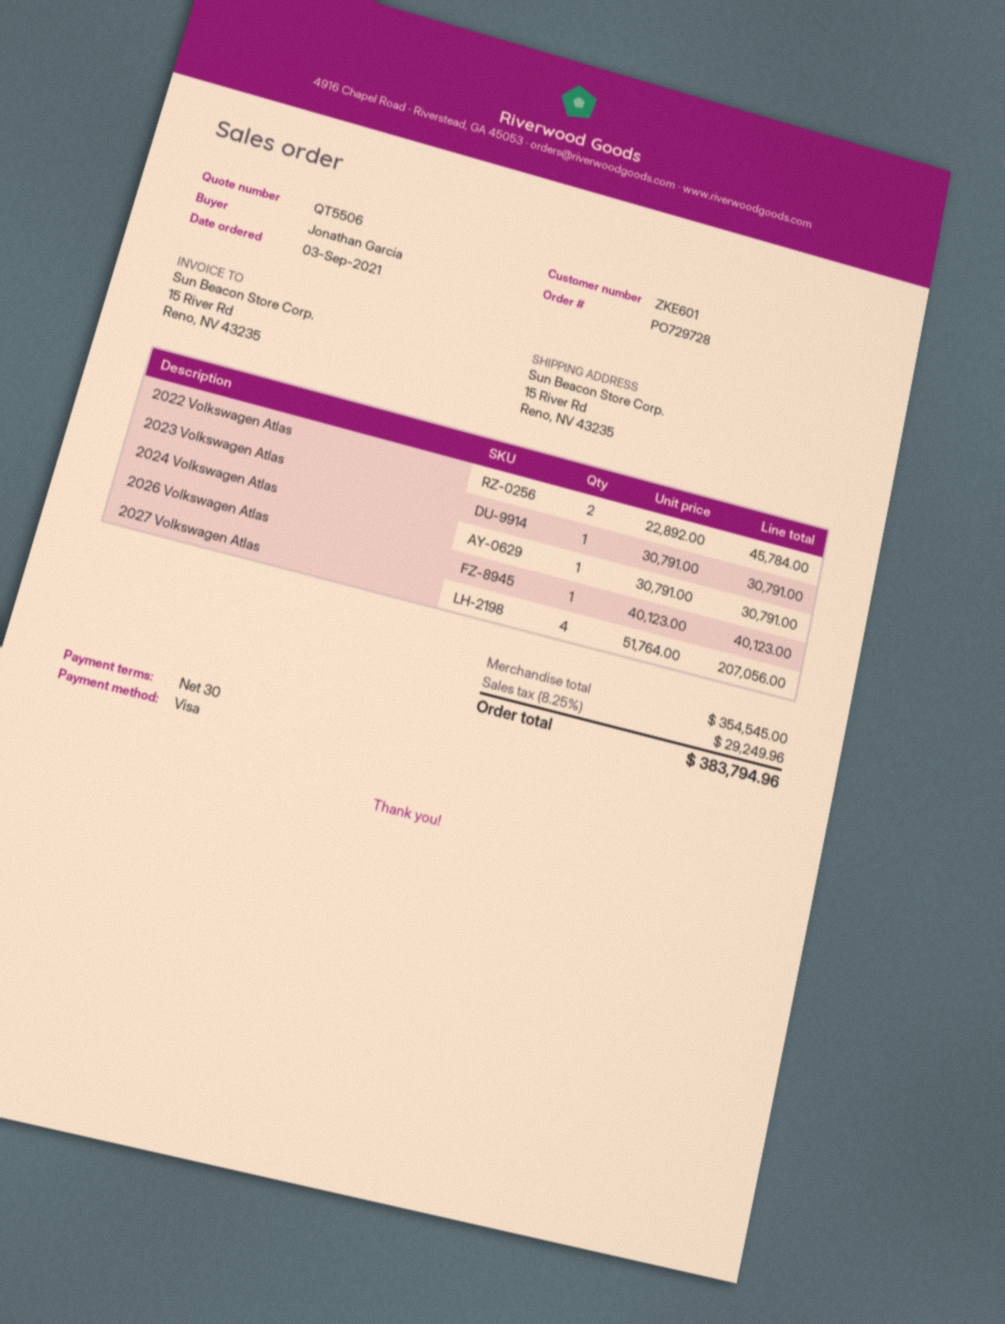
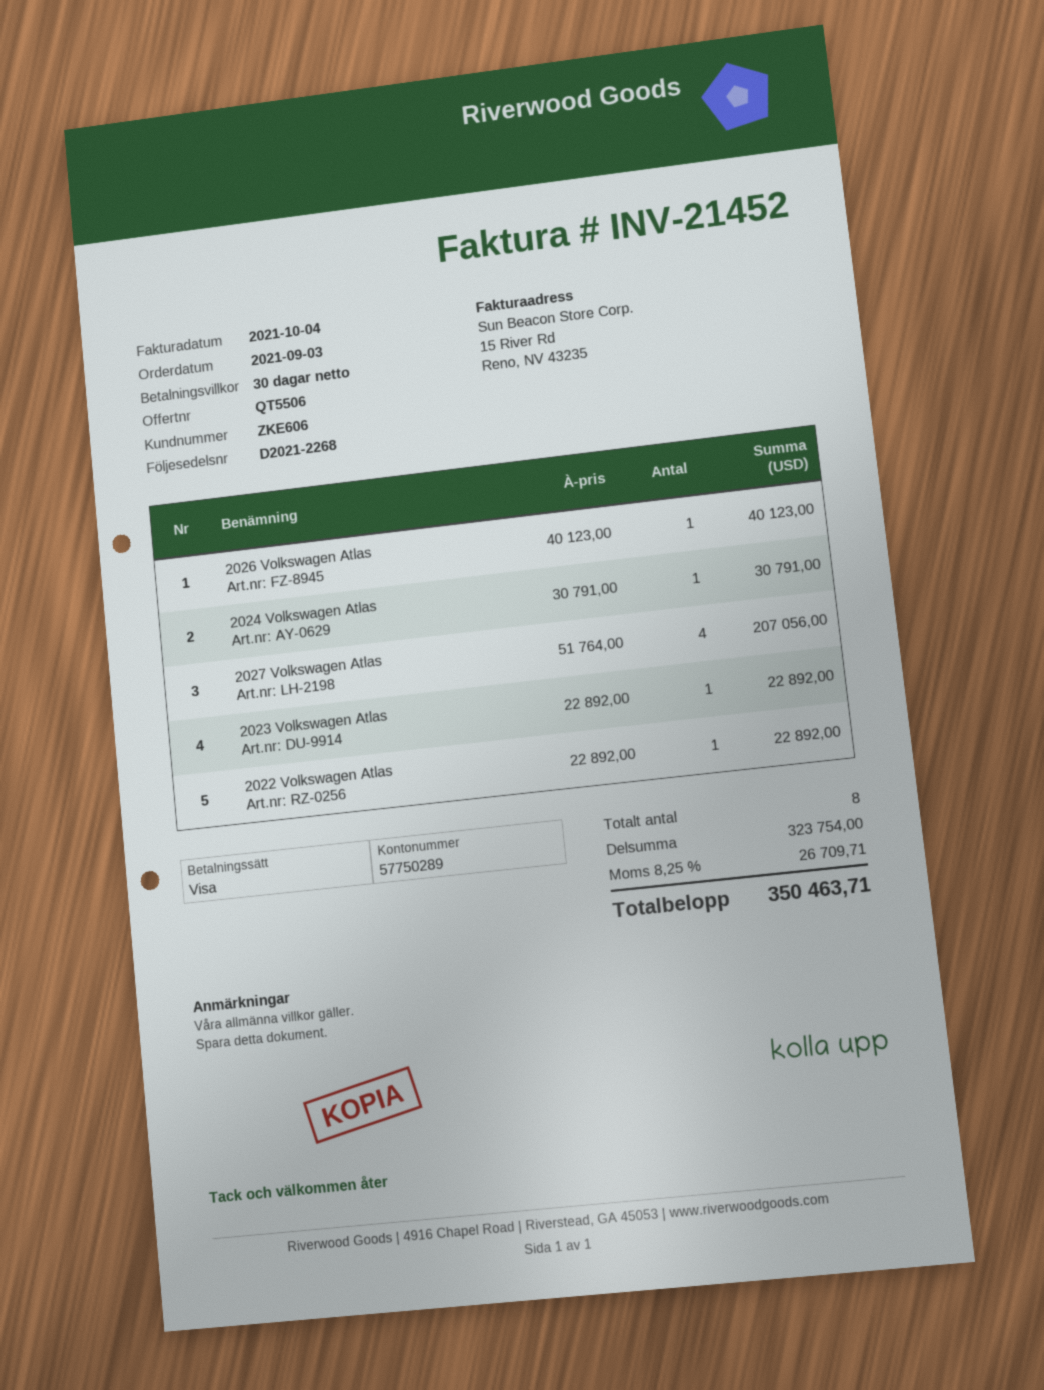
customer number: ZKE601 -> ZKE606
2022 Volkswagen Atlas: 2 x 22892.00 = 45784.00 -> 1 x 22892.00 = 22892.00
2023 Volkswagen Atlas: 1 x 30791.00 = 30791.00 -> 1 x 22892.00 = 22892.00
subtotal: 354545.00 -> 323754.00
tax: 8.25% = 29249.96 -> 8.25% = 26709.71
total: 383794.96 -> 350463.71

